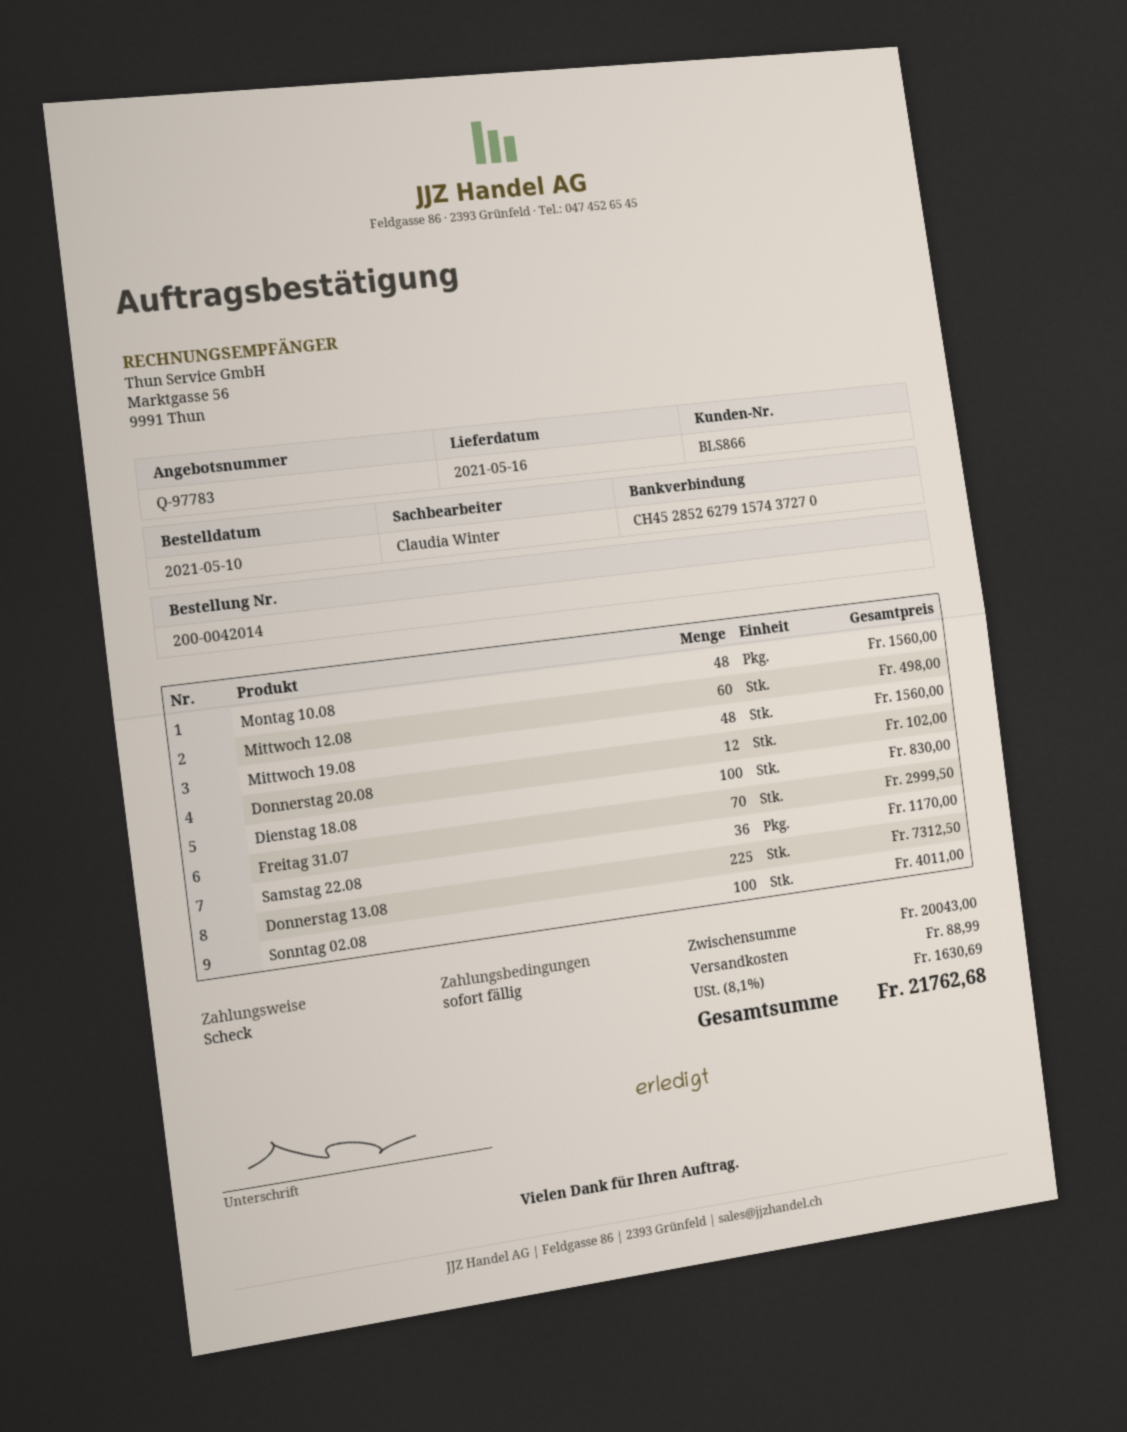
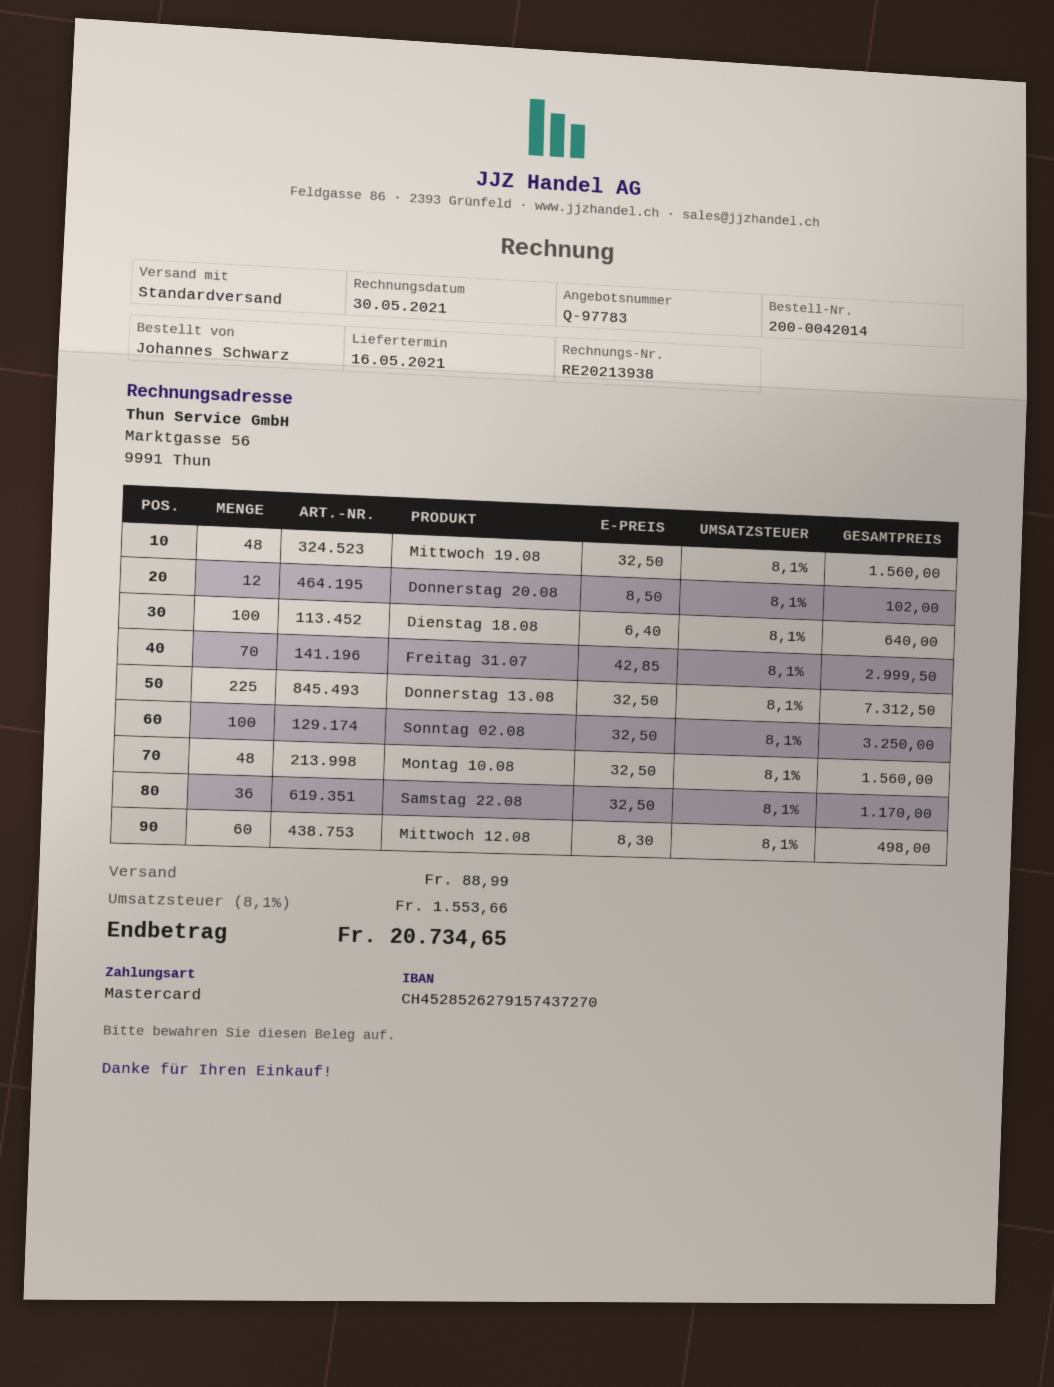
payment method: cheque -> Mastercard
Dienstag 18.08: 100 for 830.00 -> 100 for 640.00
Sonntag 02.08: 100 for 4011.00 -> 100 for 3250.00
tax: 8.1% = 1630.69 -> 8.1% = 1553.66
total: 21762.68 -> 20734.65

